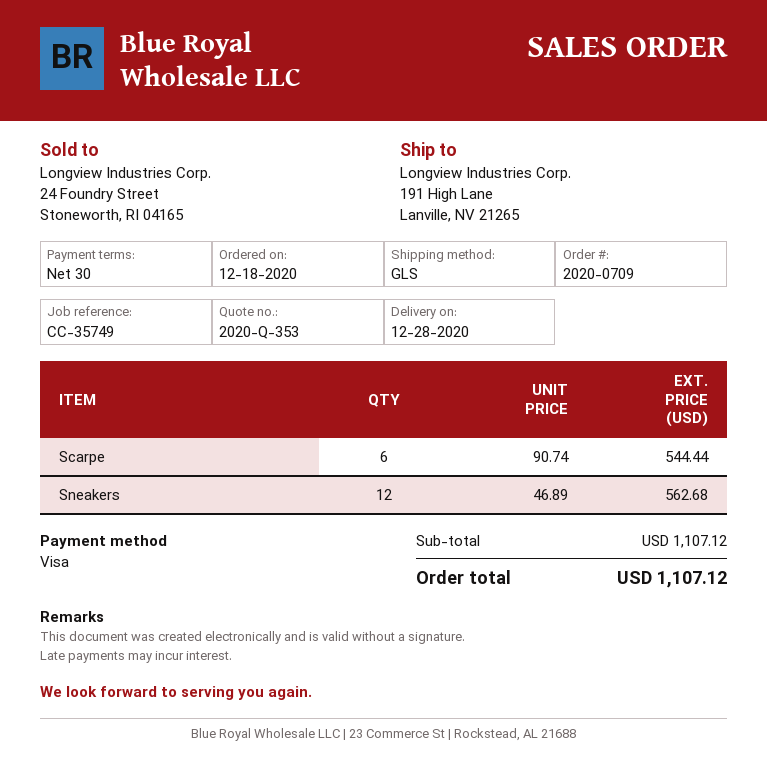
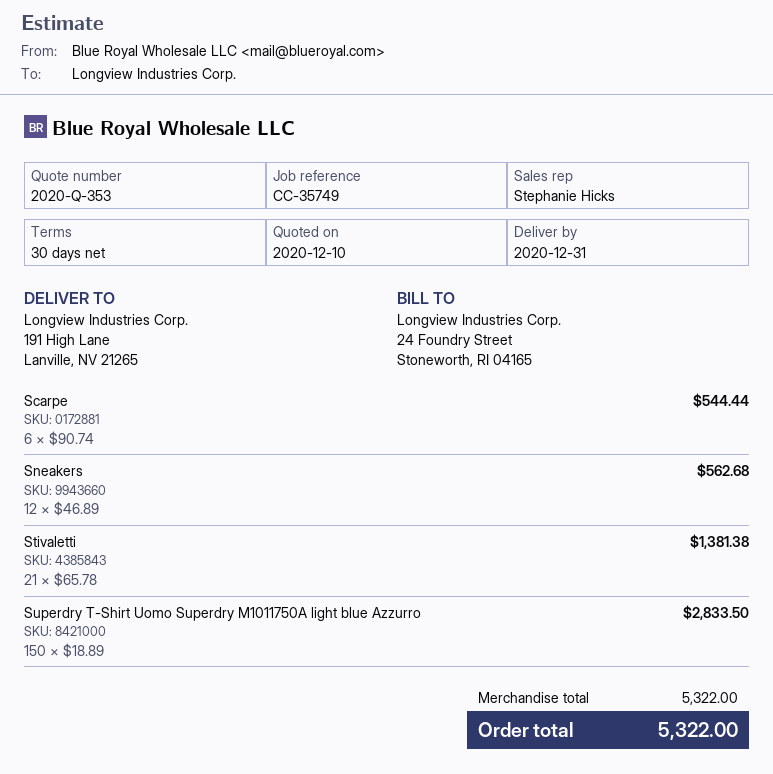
delivery date: 2020-12-28 -> 2020-12-31
Stivaletti: none -> 21 x 65.78 = 1381.38
Superdry T-Shirt Uomo Superdry M1011750A light blue Azzurro: none -> 150 x 18.89 = 2833.50
subtotal: 1107.12 -> 5322.00
total: 1107.12 -> 5322.00

